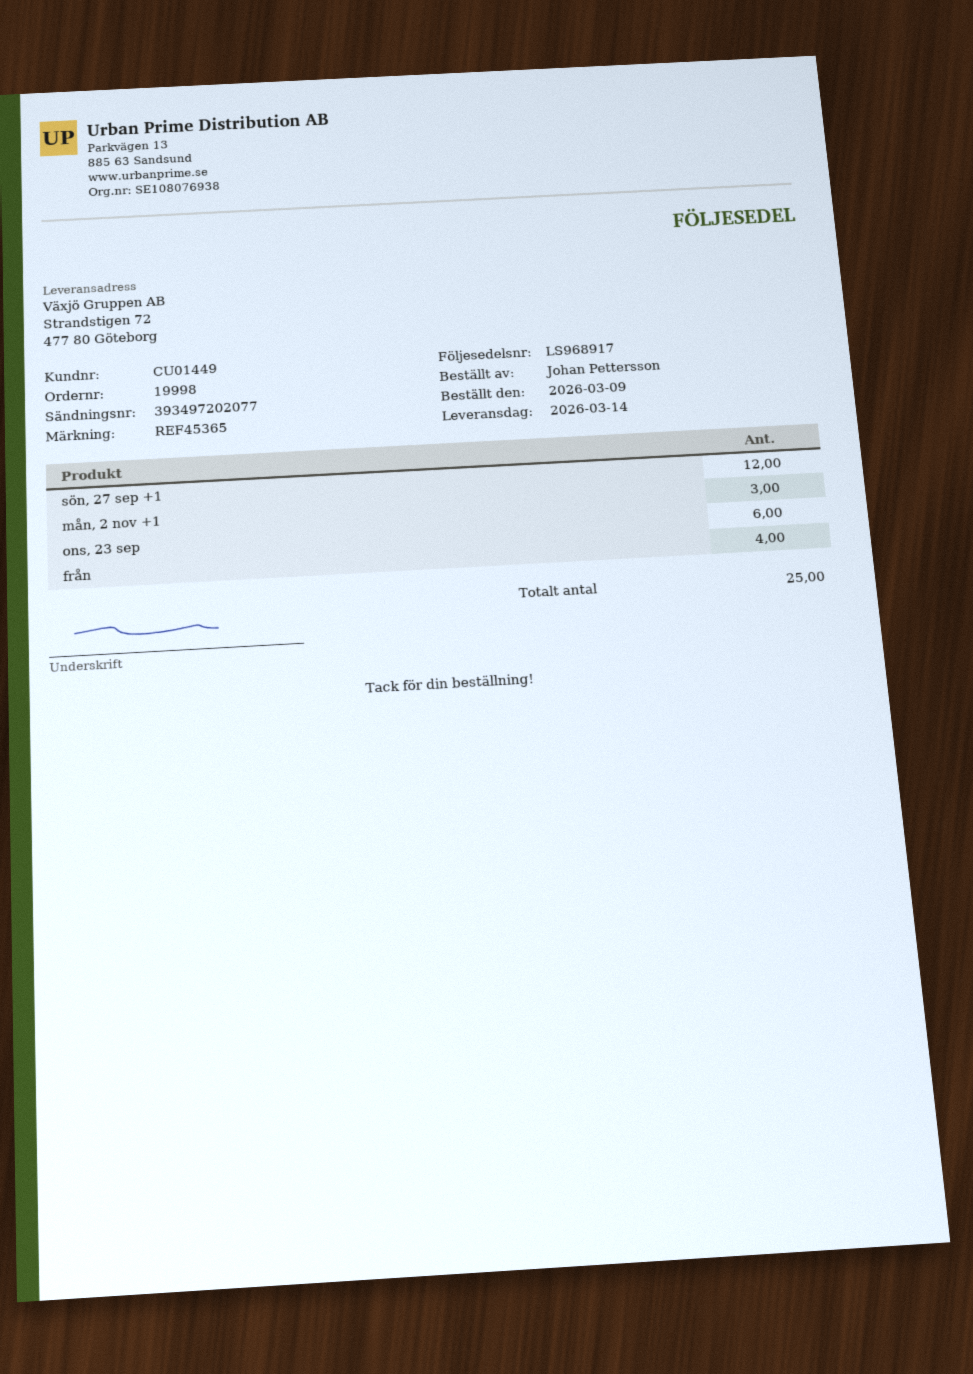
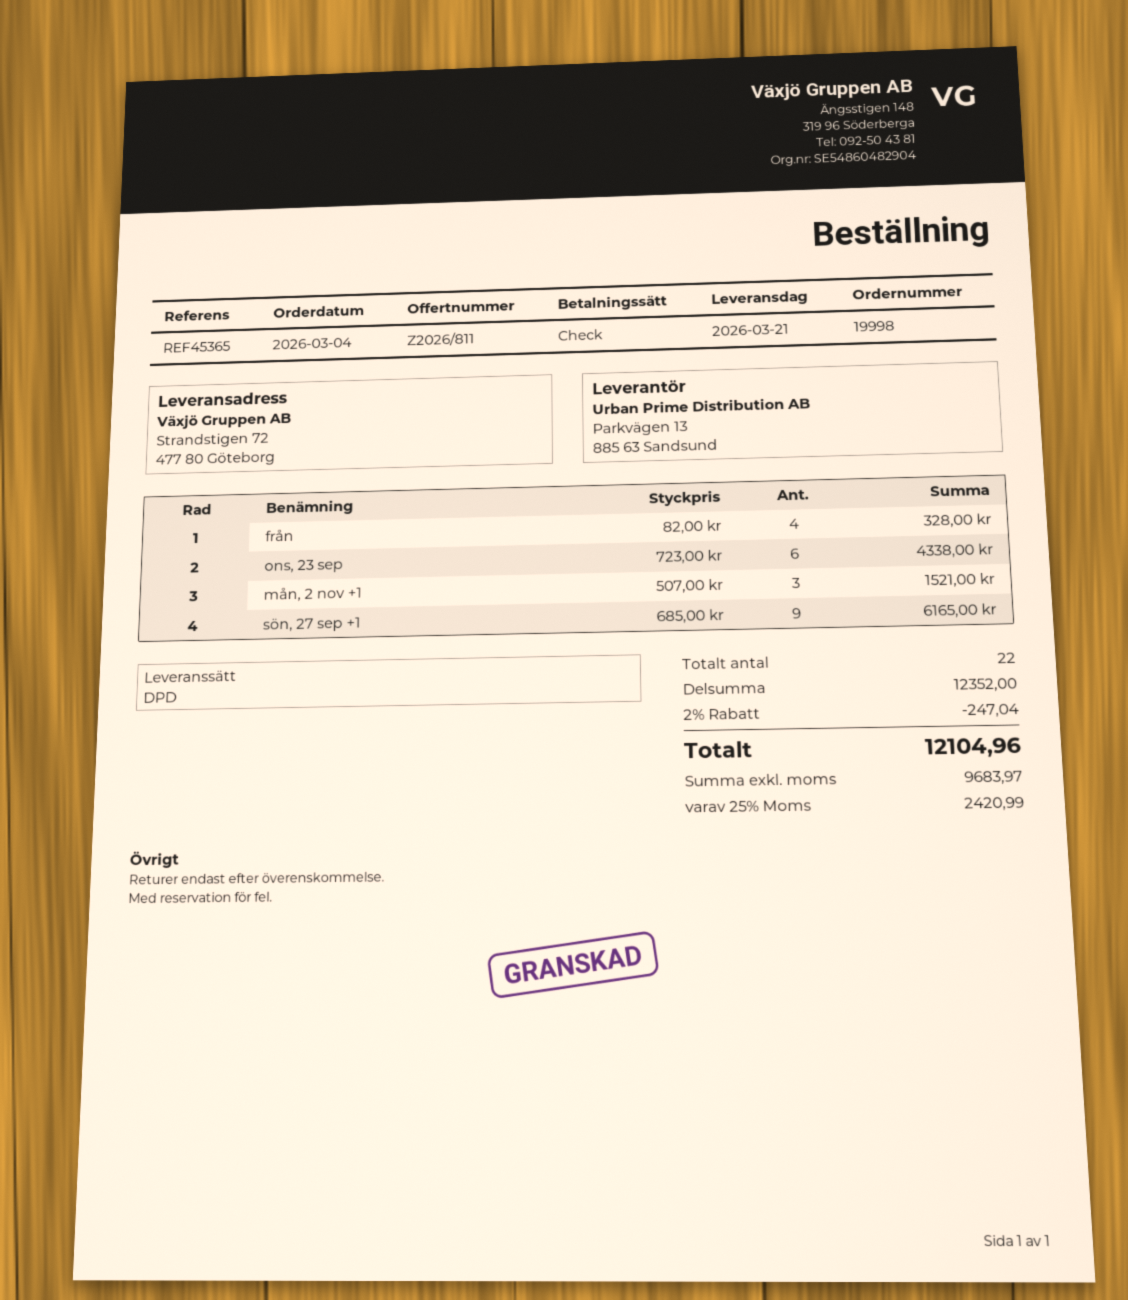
order date: 2026-03-09 -> 2026-03-04
delivery date: 2026-03-14 -> 2026-03-21
sön, 27 sep +1: 12 -> 9
total quantity: 25 -> 22

